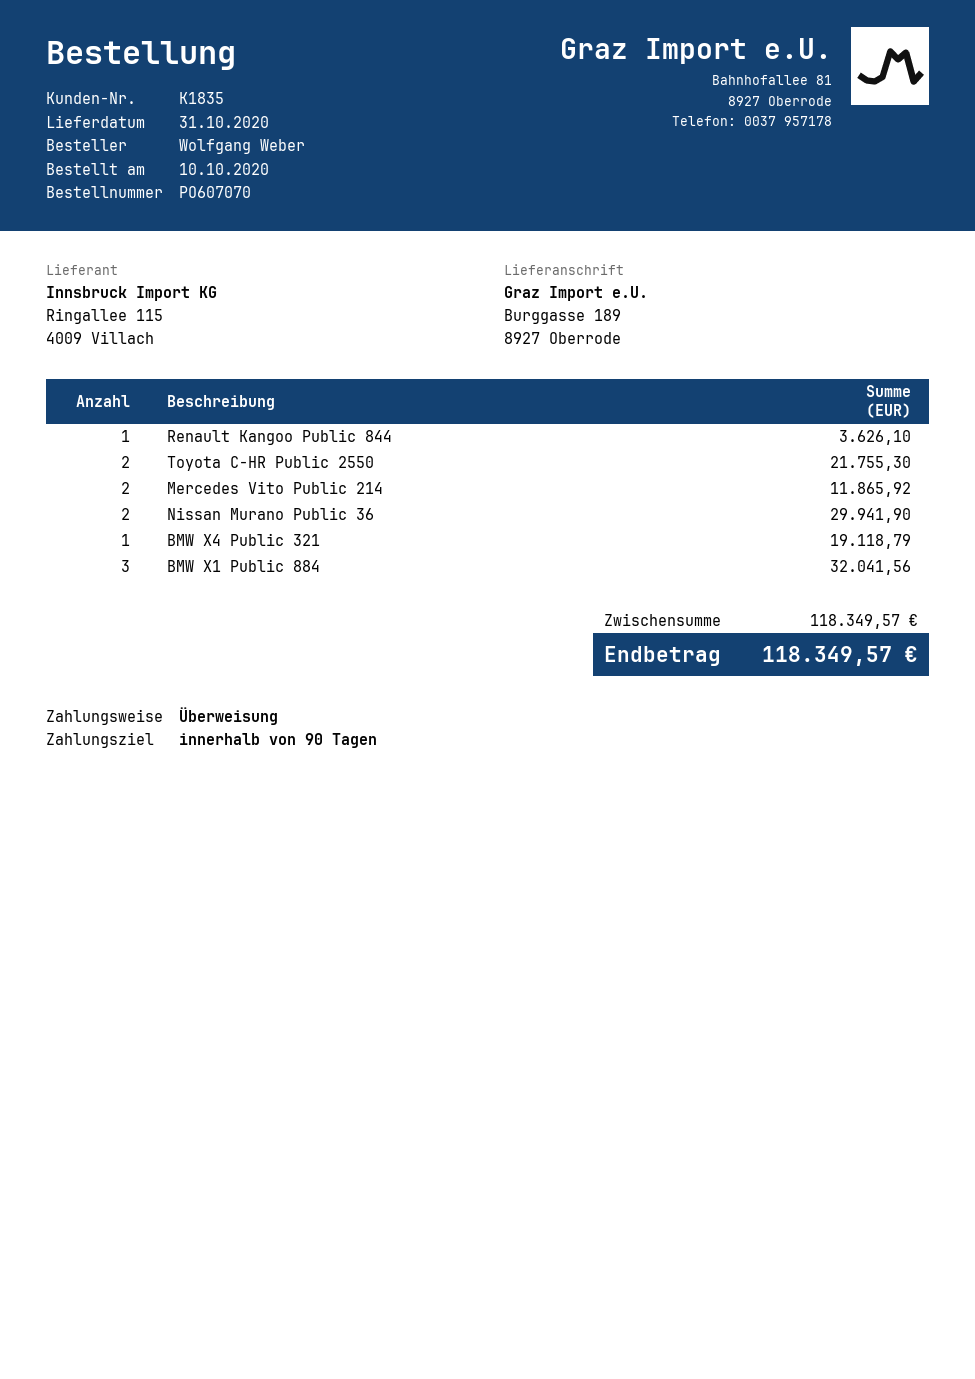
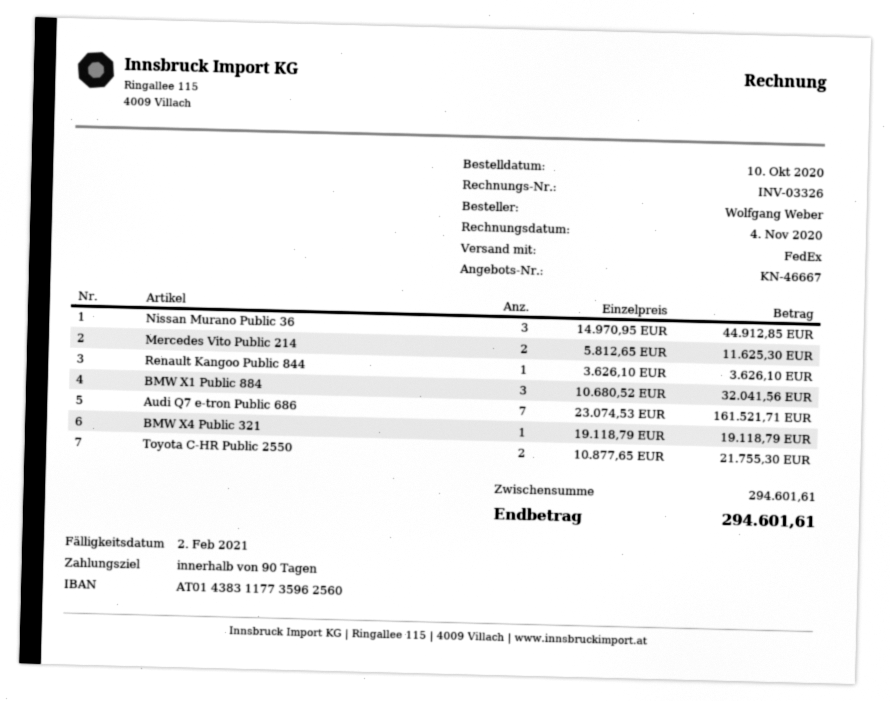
Mercedes Vito Public 214: 2 for 11865.92 -> 2 for 11625.30
Nissan Murano Public 36: 2 for 29941.90 -> 3 for 44912.85
Audi Q7 e-tron Public 686: none -> 7 for 161521.71
subtotal: 118349.57 -> 294601.61
total: 118349.57 -> 294601.61

